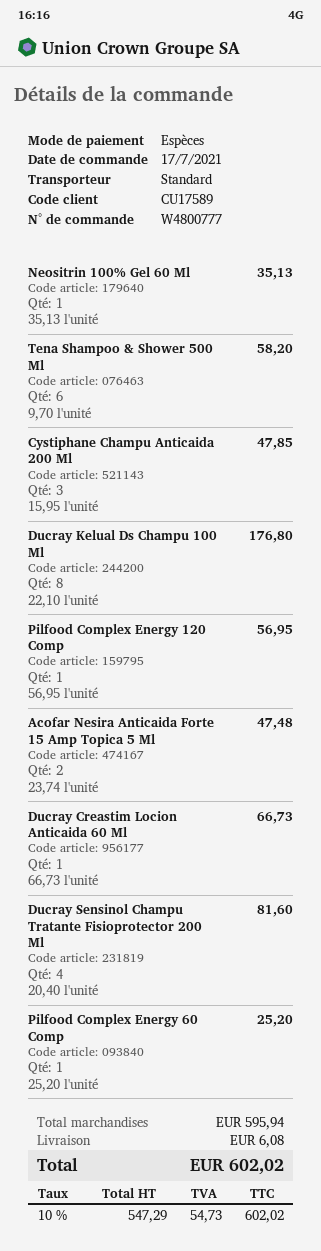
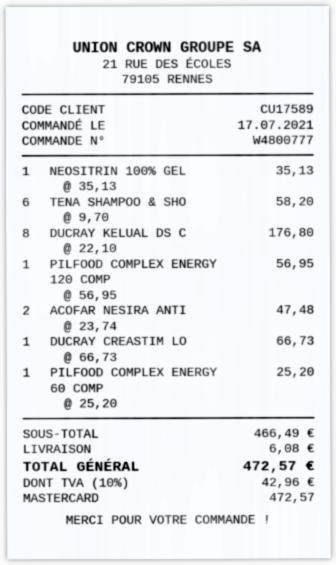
payment method: cash -> Mastercard
Cystiphane Champu Anticaida 200 Ml: 3 x 15.95 = 47.85 -> none
Ducray Sensinol Champu Tratante Fisioprotector 200 Ml: 4 x 20.40 = 81.60 -> none
subtotal: 595.94 -> 466.49
tax: 10% = 54.73 -> 10% = 42.96
total: 602.02 -> 472.57

